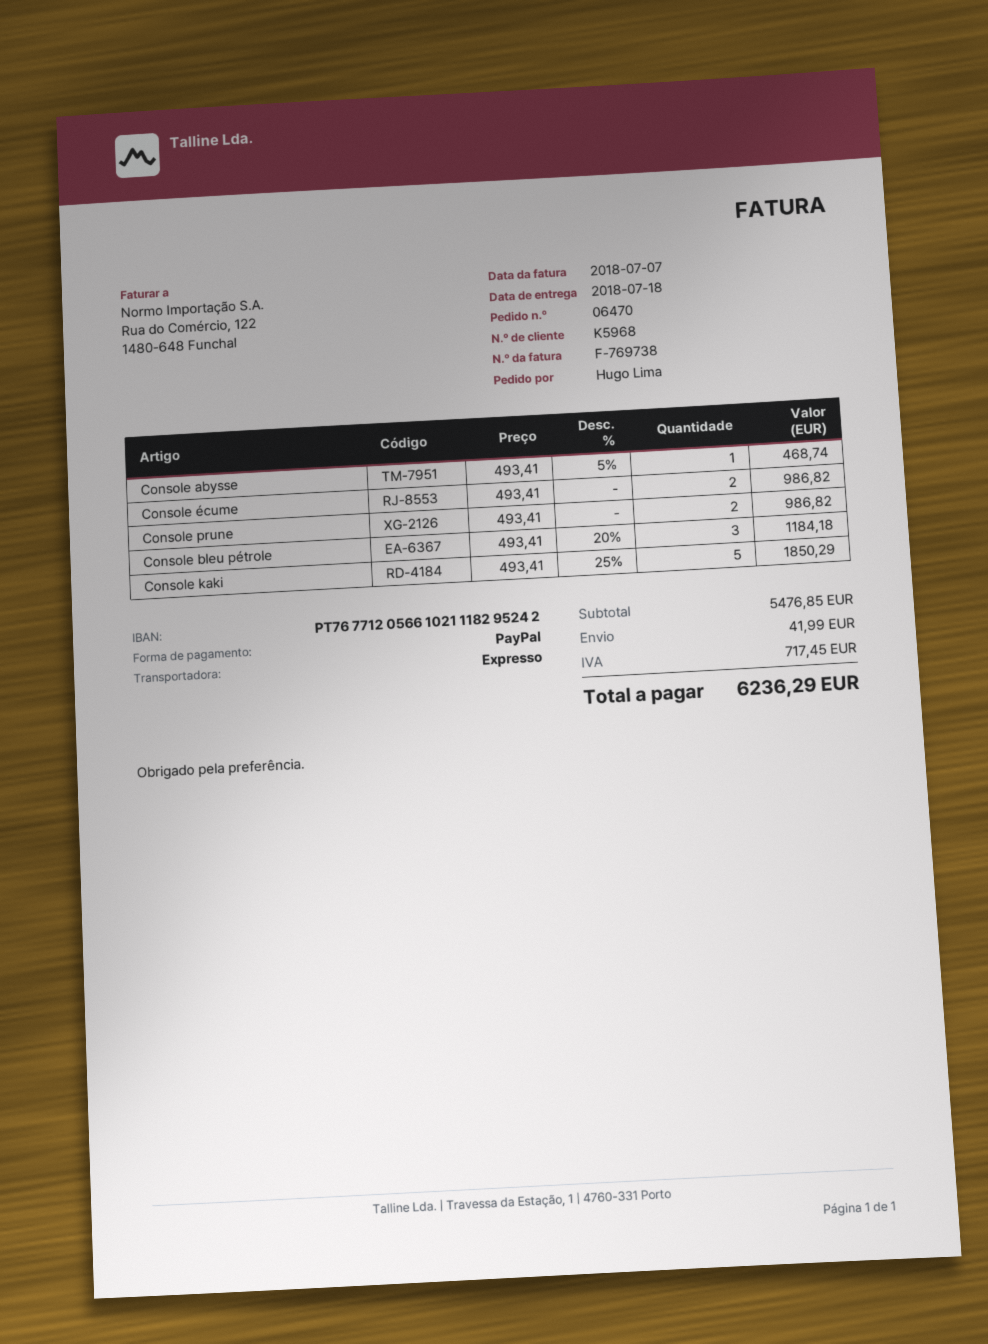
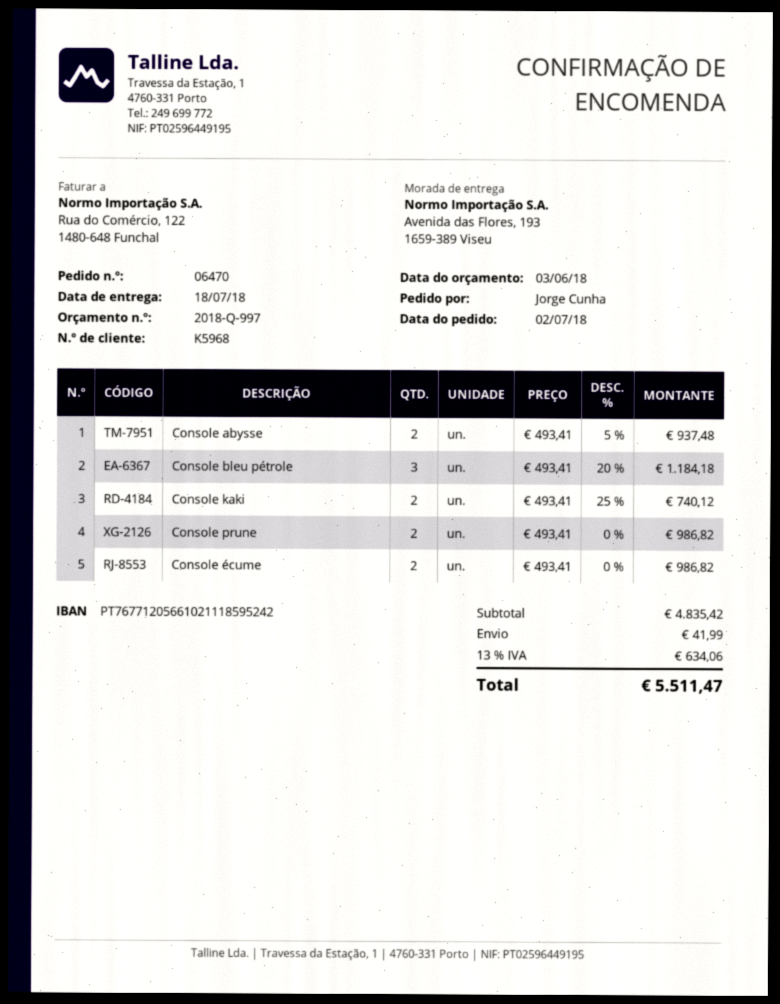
ordered by: Hugo Lima -> Jorge Cunha
bank account: PT76771205661021118295242 -> PT76771205661021118595242
Console abysse: 1 x 493.41 - 5% = 468.74 -> 2 x 493.41 - 5% = 937.48
Console kaki: 5 x 493.41 - 25% = 1850.29 -> 2 x 493.41 - 25% = 740.12
subtotal: 5476.85 -> 4835.42
tax: 717.45 -> 634.06
total: 6236.29 -> 5511.47

